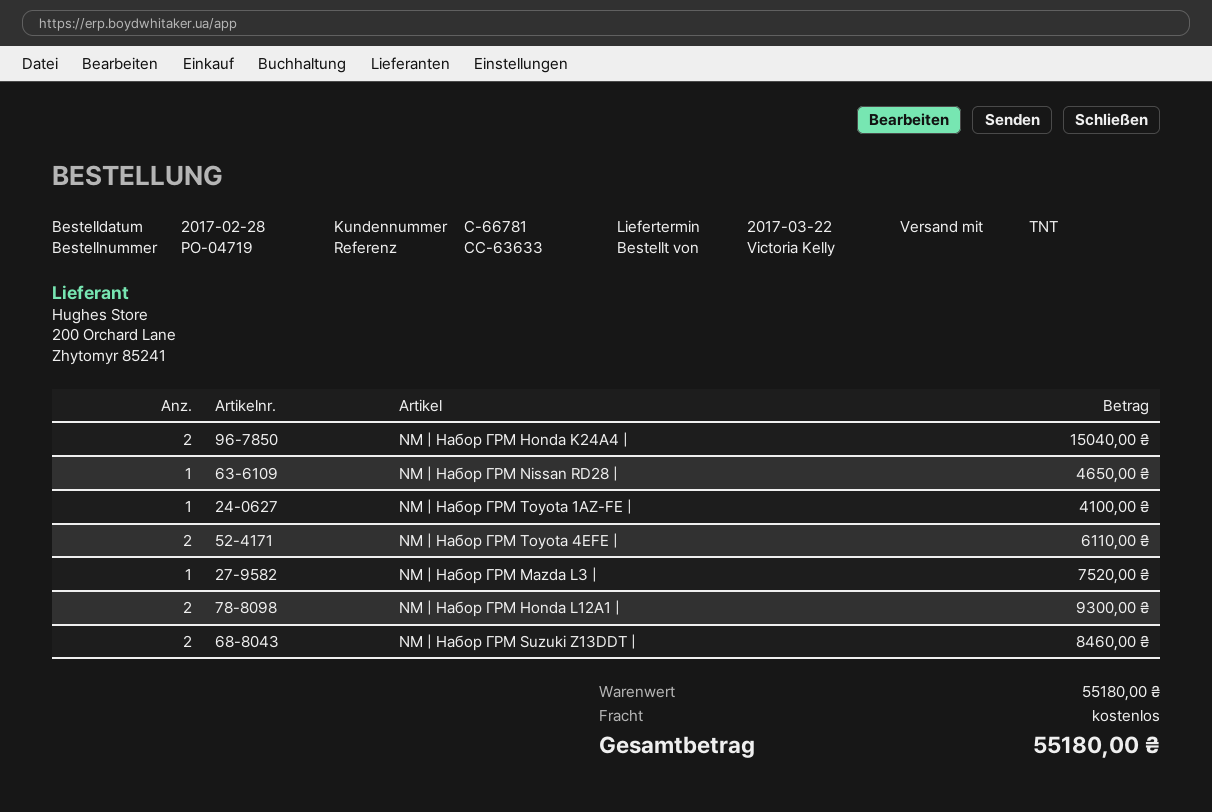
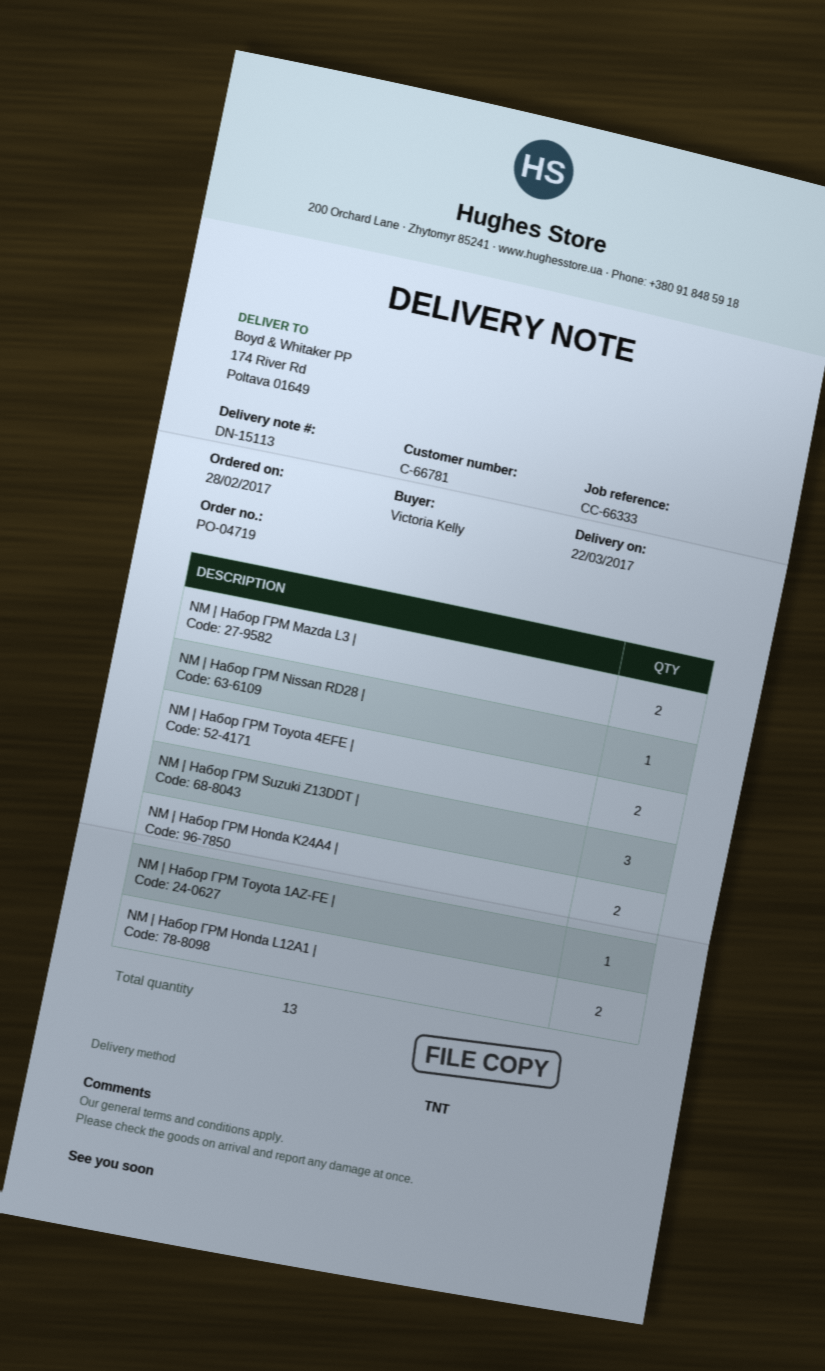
reference: CC-63633 -> CC-66333
NM | Набор ГРМ Mazda L3 |: 1 -> 2
NM | Набор ГРМ Suzuki Z13DDT |: 2 -> 3

